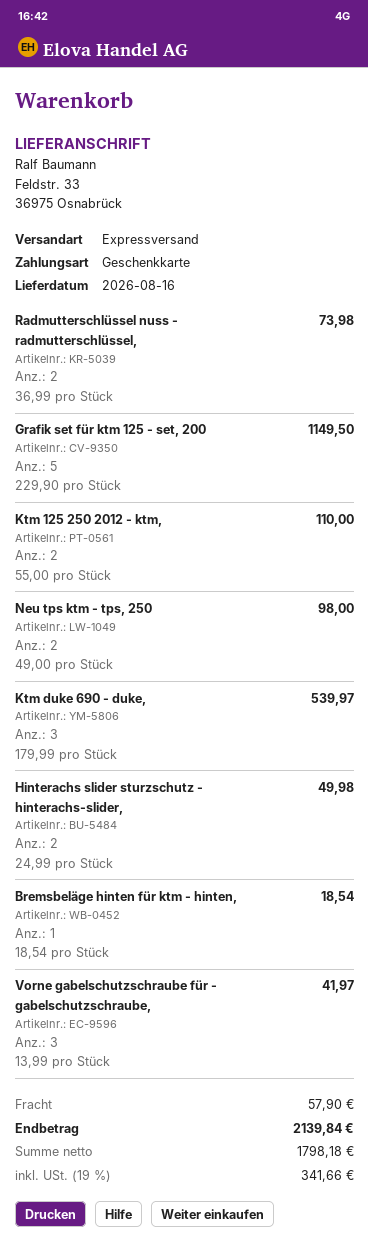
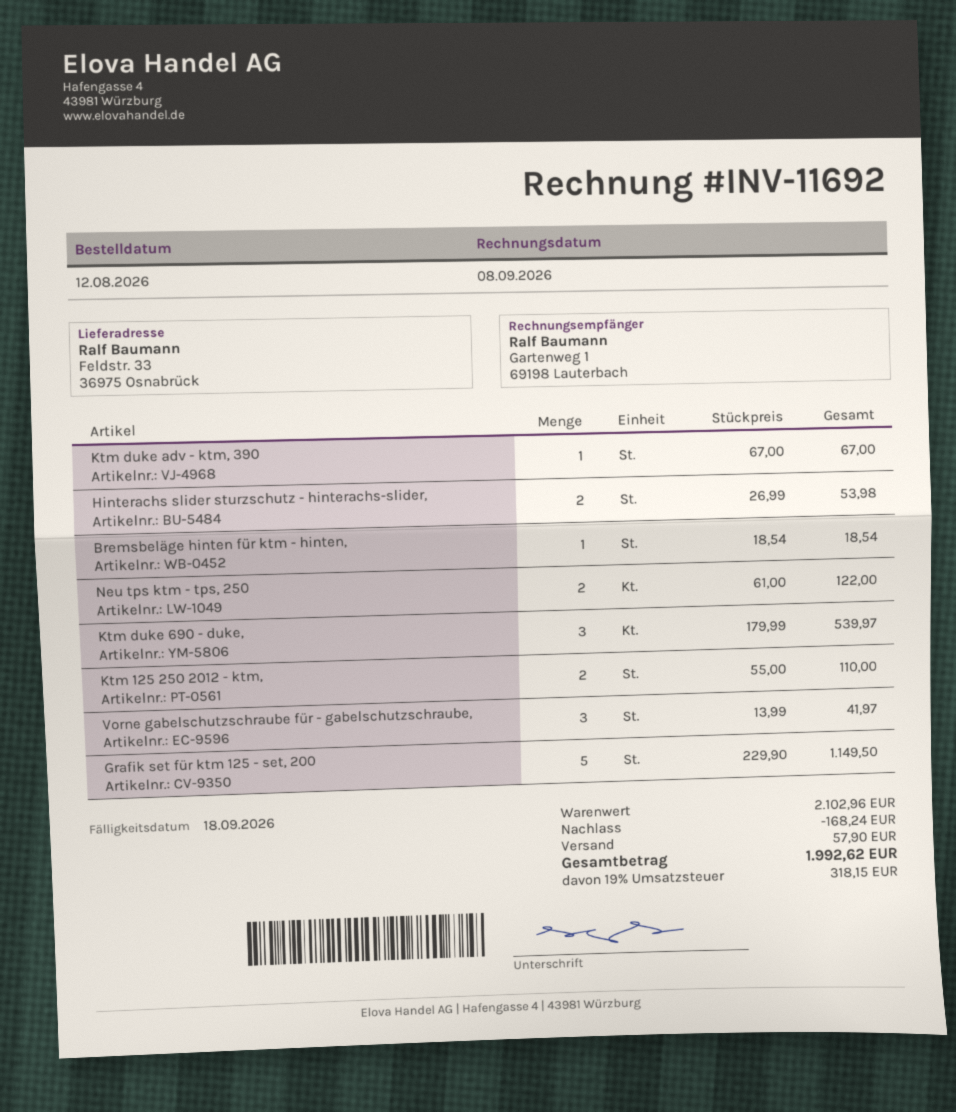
Radmutterschlüssel nuss - radmutterschlüssel,: 2 x 36.99 = 73.98 -> none
Neu tps ktm - tps, 250: 2 x 49.00 = 98.00 -> 2 x 61.00 = 122.00
Hinterachs slider sturzschutz - hinterachs-slider,: 2 x 24.99 = 49.98 -> 2 x 26.99 = 53.98
Ktm duke adv - ktm, 390: none -> 1 x 67.00 = 67.00
discount: none -> 168.24
tax: 19% = 341.66 -> 19% = 318.15
total: 2139.84 -> 1992.62

